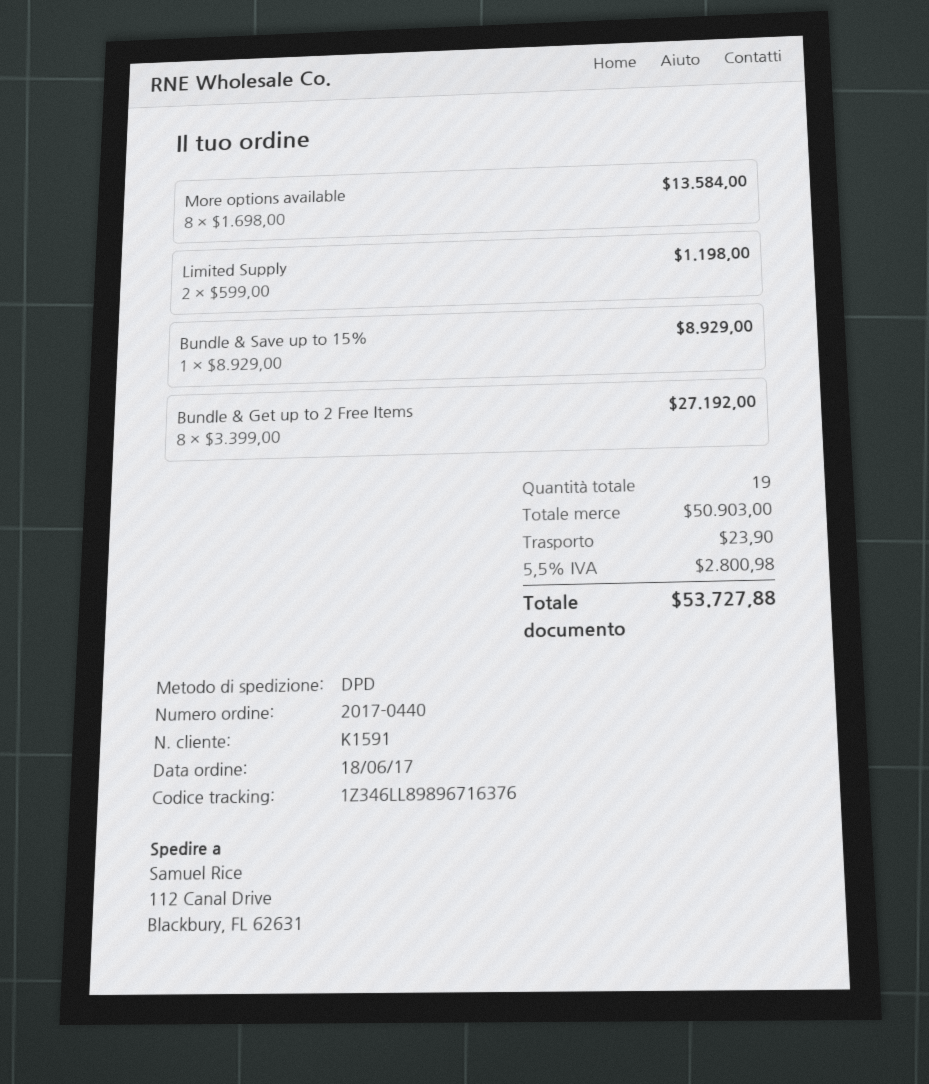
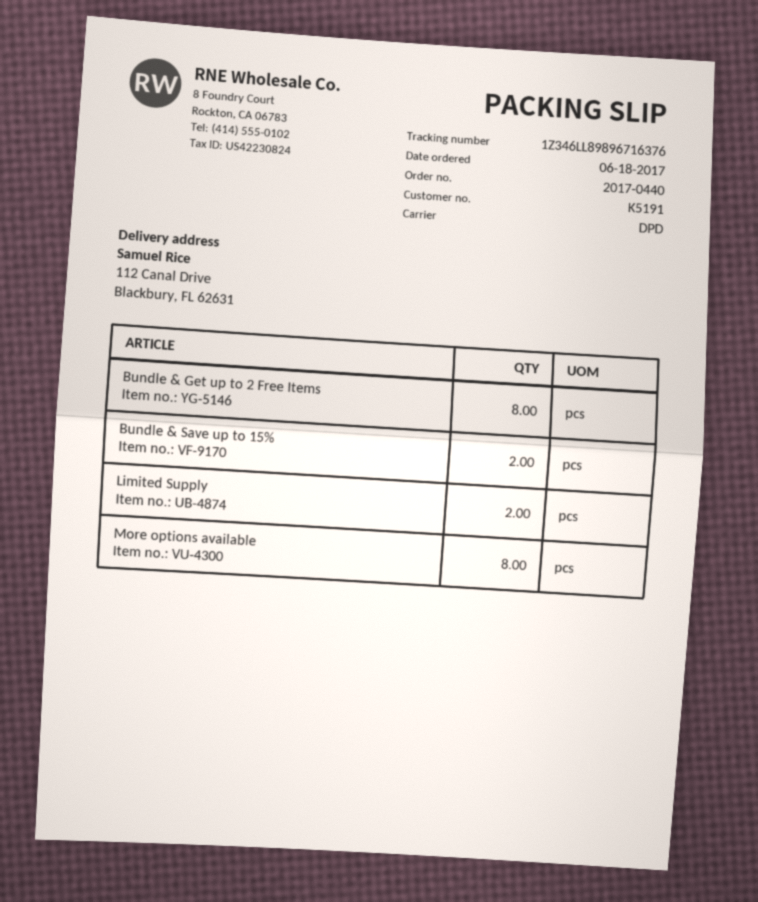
customer number: K1591 -> K5191
Bundle & Save up to 15%: 1 -> 2

